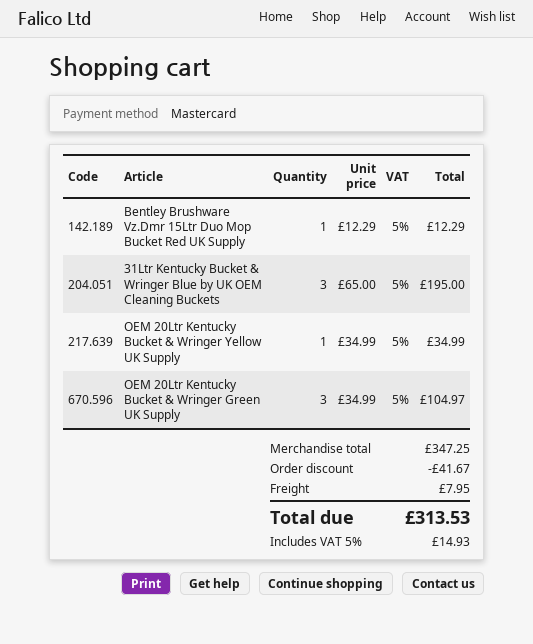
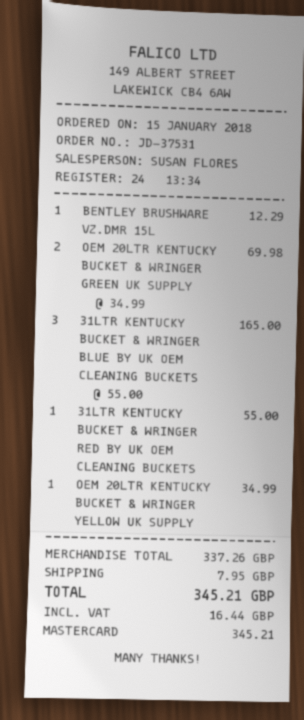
31Ltr Kentucky Bucket & Wringer Blue by UK OEM Cleaning Buckets: 3 x 65.00 = 195.00 -> 3 x 55.00 = 165.00
OEM 20Ltr Kentucky Bucket & Wringer Green UK Supply: 3 x 34.99 = 104.97 -> 2 x 34.99 = 69.98
31LTR KENTUCKY BUCKET & WRINGER RED BY UK OEM CLEANING BUCKETS: none -> 1 x 55.00 = 55.00
subtotal: 347.25 -> 337.26
discount: 41.67 -> none
tax: 14.93 -> 16.44
total: 313.53 -> 345.21

